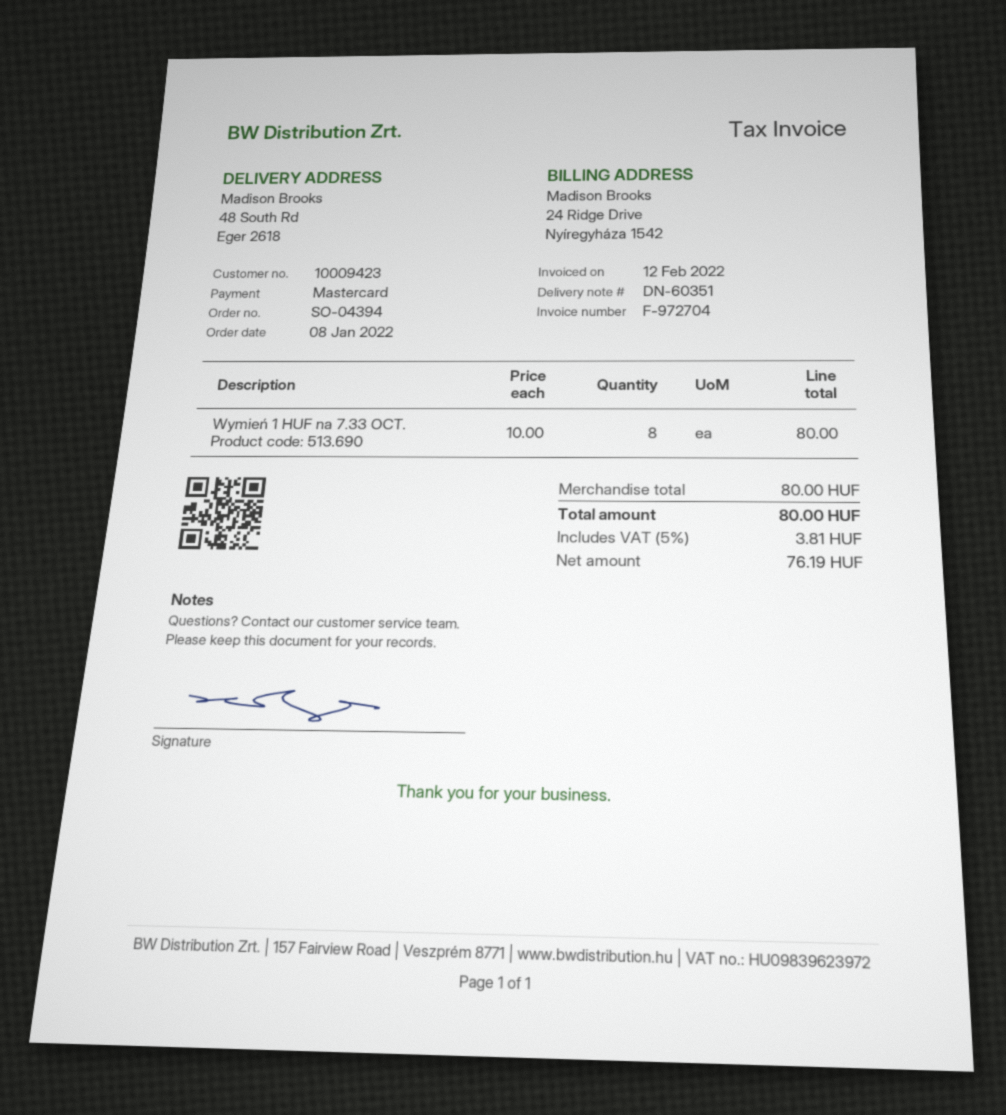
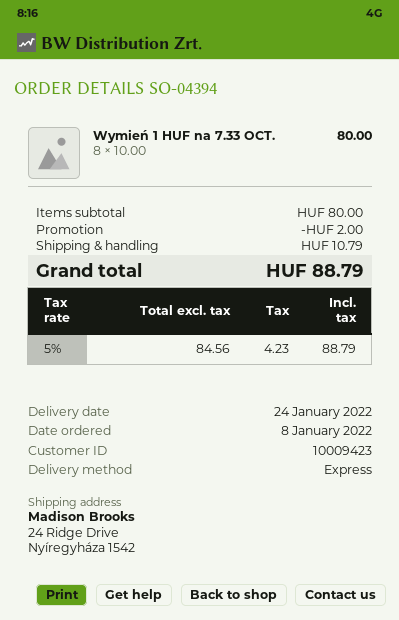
ship to: 48 South Rd, Eger 2618 -> 24 Ridge Drive, Nyíregyháza 1542
discount: none -> 2.00
shipping: none -> 10.79
net: 76.19 -> 84.56
tax: 5% = 3.81 -> 5% = 4.23
total: 80.00 -> 88.79

